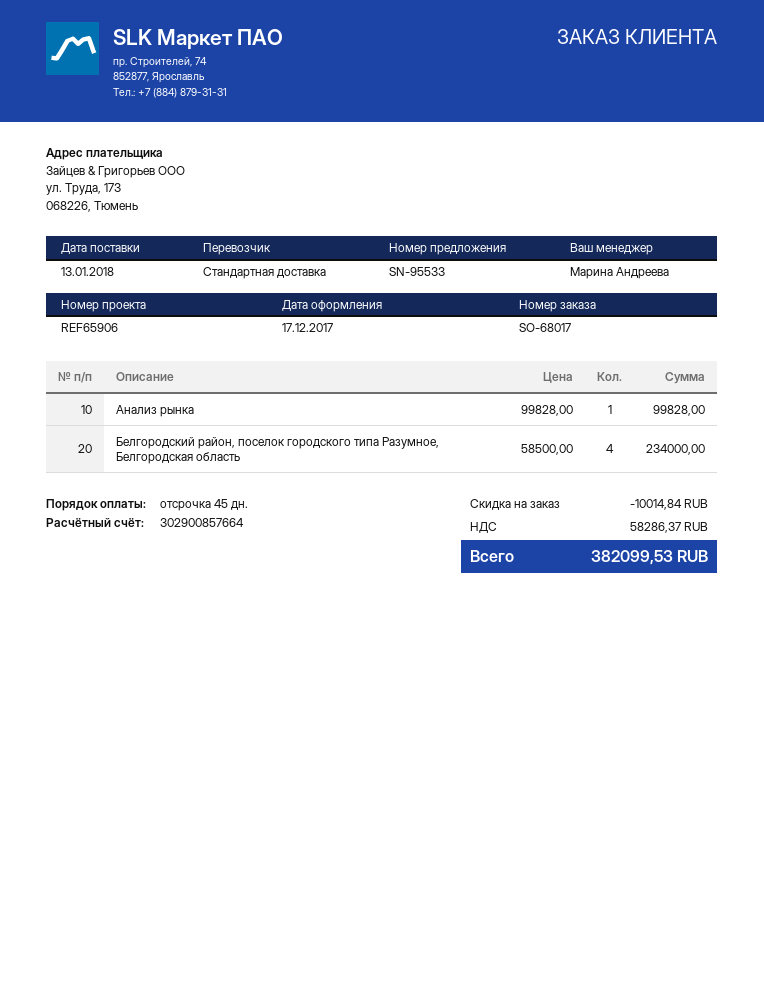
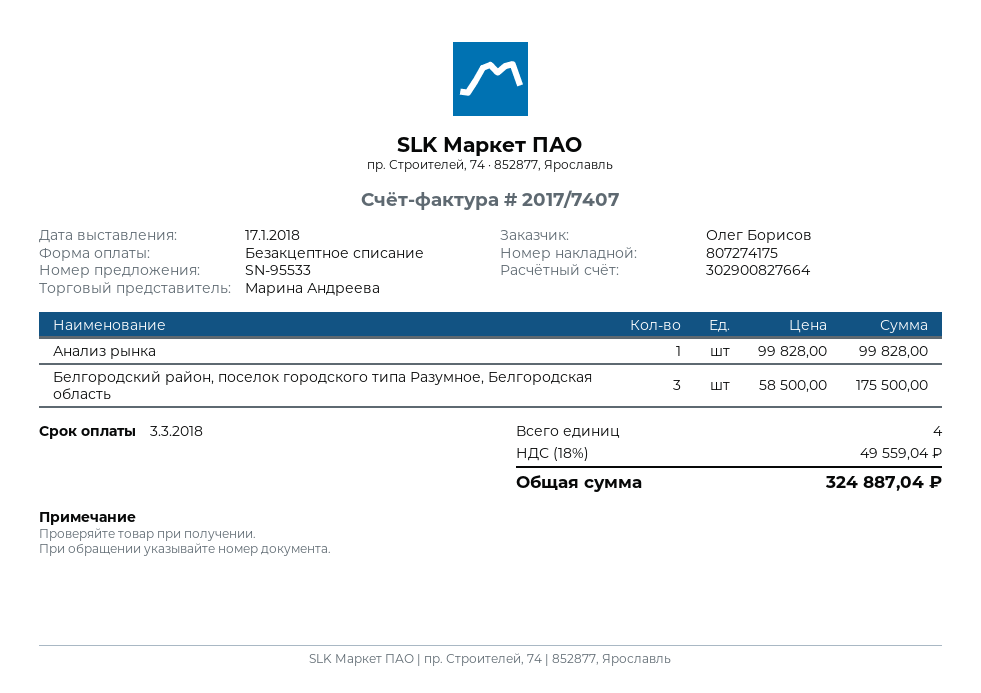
bank account: 302900857664 -> 302900827664
Белгородский район, поселок городского типа Разумное, Белгородская область: 4 x 58500.00 = 234000.00 -> 3 x 58500.00 = 175500.00
discount: 10014.84 -> none
tax: 58286.37 -> 49559.04
total: 382099.53 -> 324887.04

